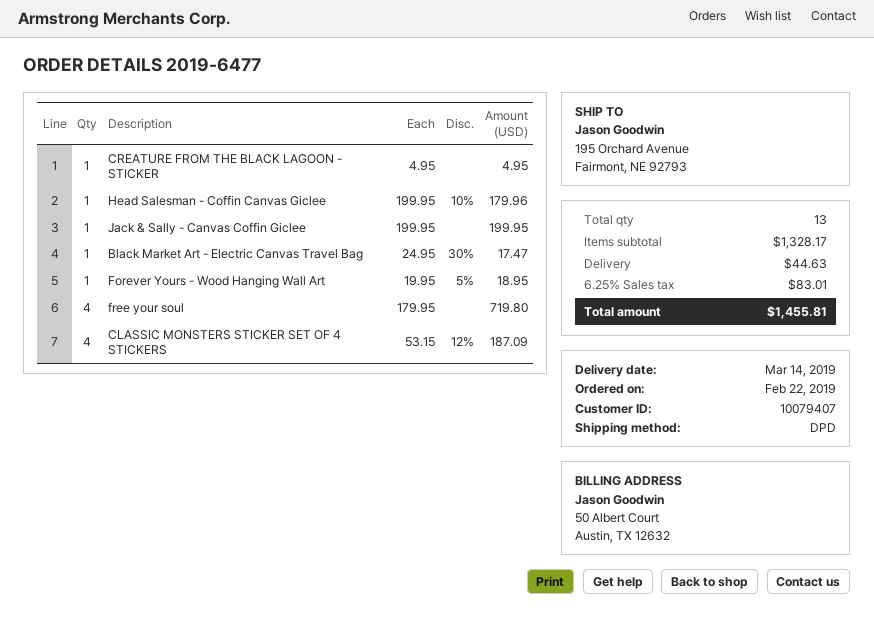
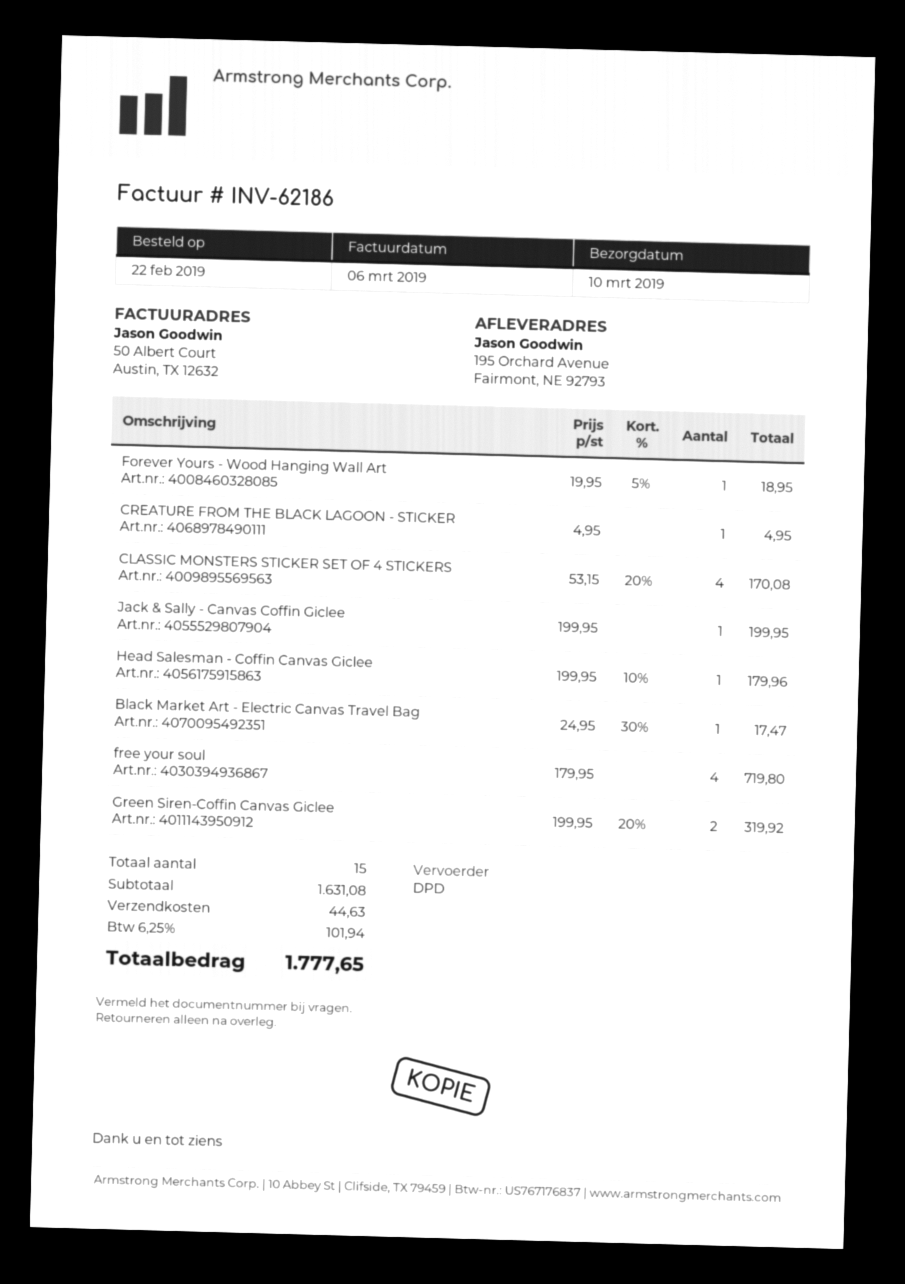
delivery date: 2019-03-14 -> 2019-03-10
CLASSIC MONSTERS STICKER SET OF 4 STICKERS: 4 x 53.15 - 12% = 187.09 -> 4 x 53.15 - 20% = 170.08
Green Siren-Coffin Canvas Giclee: none -> 2 x 199.95 - 20% = 319.92
total quantity: 13 -> 15
subtotal: 1328.17 -> 1631.08
tax: 6.25% = 83.01 -> 6.25% = 101.94
total: 1455.81 -> 1777.65

